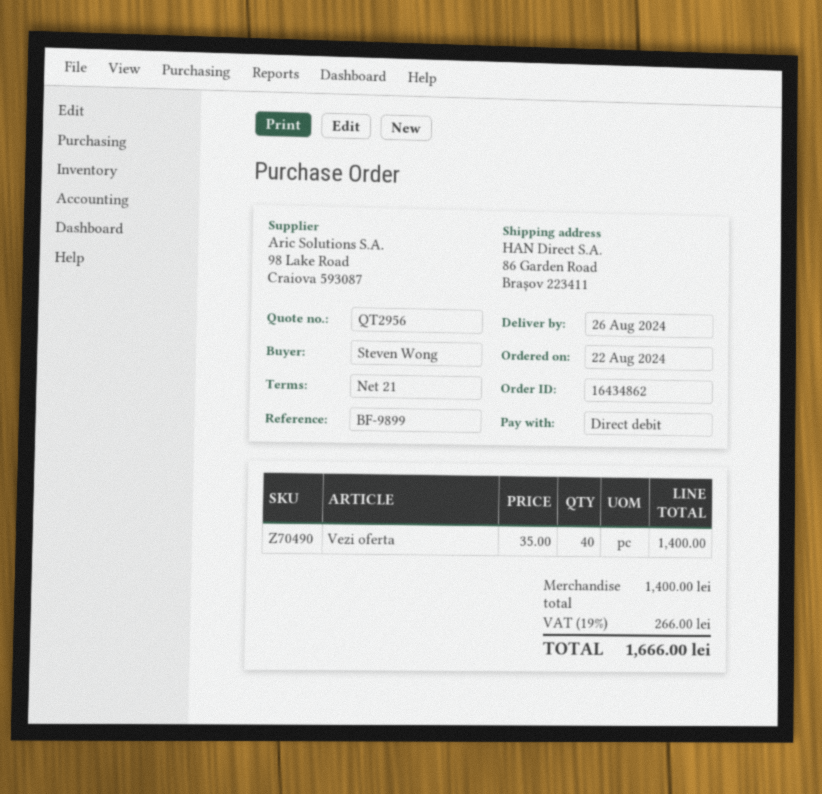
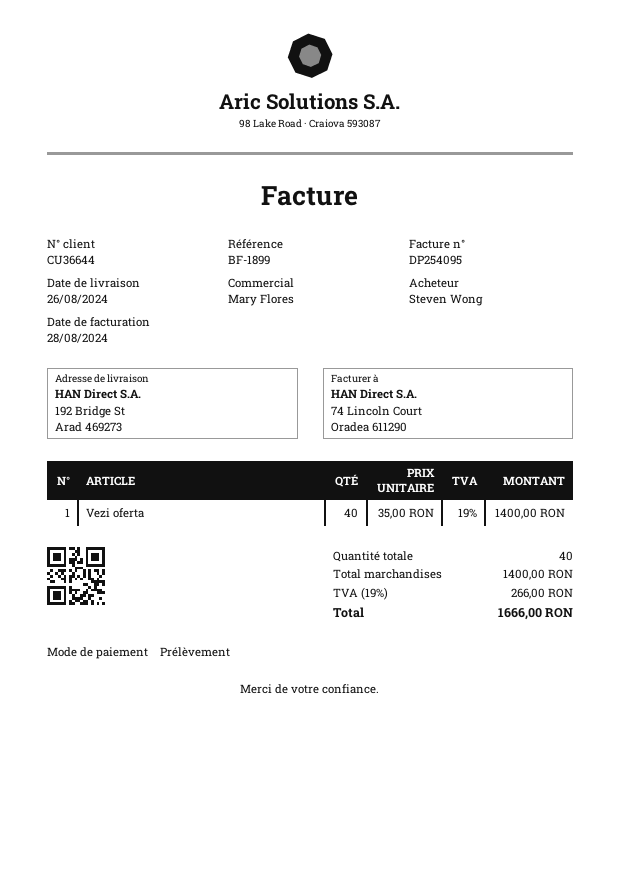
reference: BF-9899 -> BF-1899
ship to: 86 Garden Road, Brașov 223411 -> 192 Bridge St, Arad 469273

